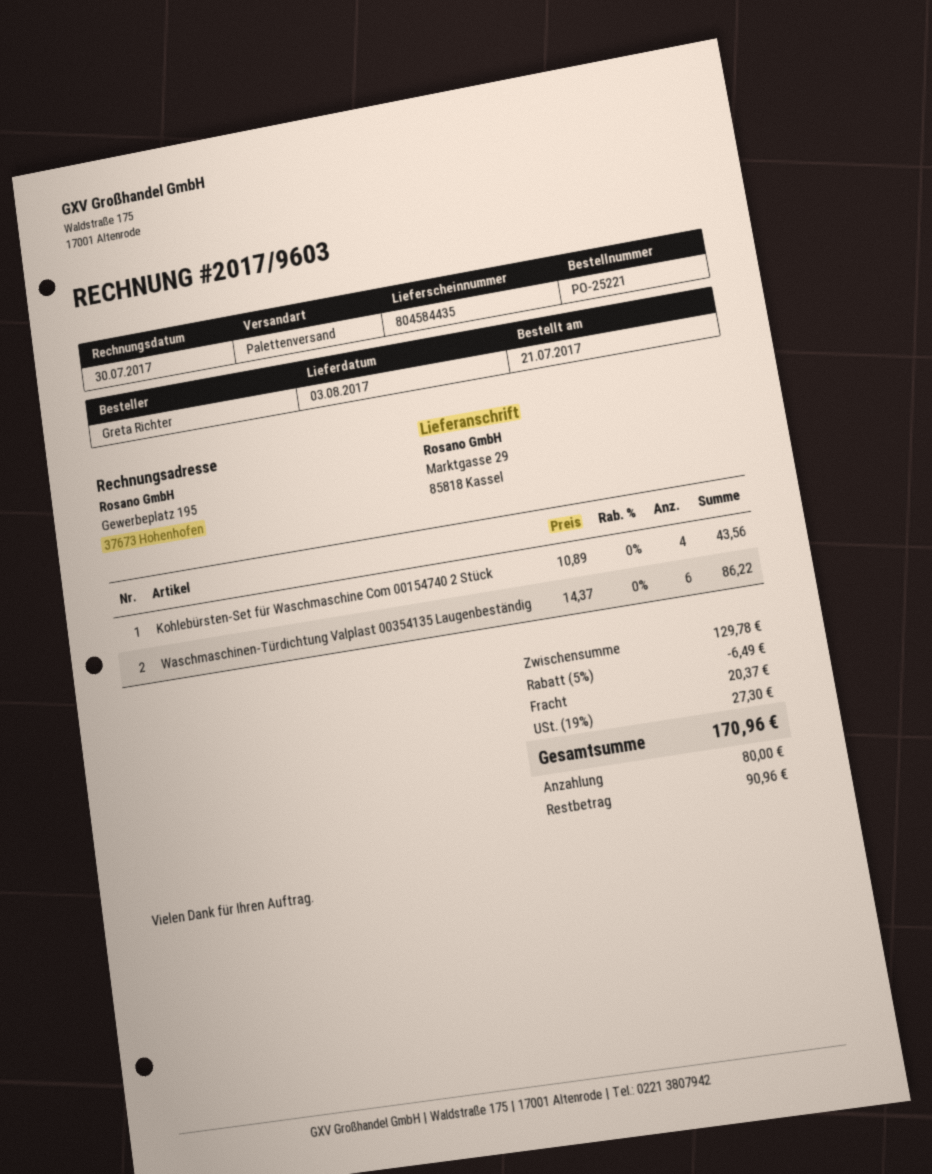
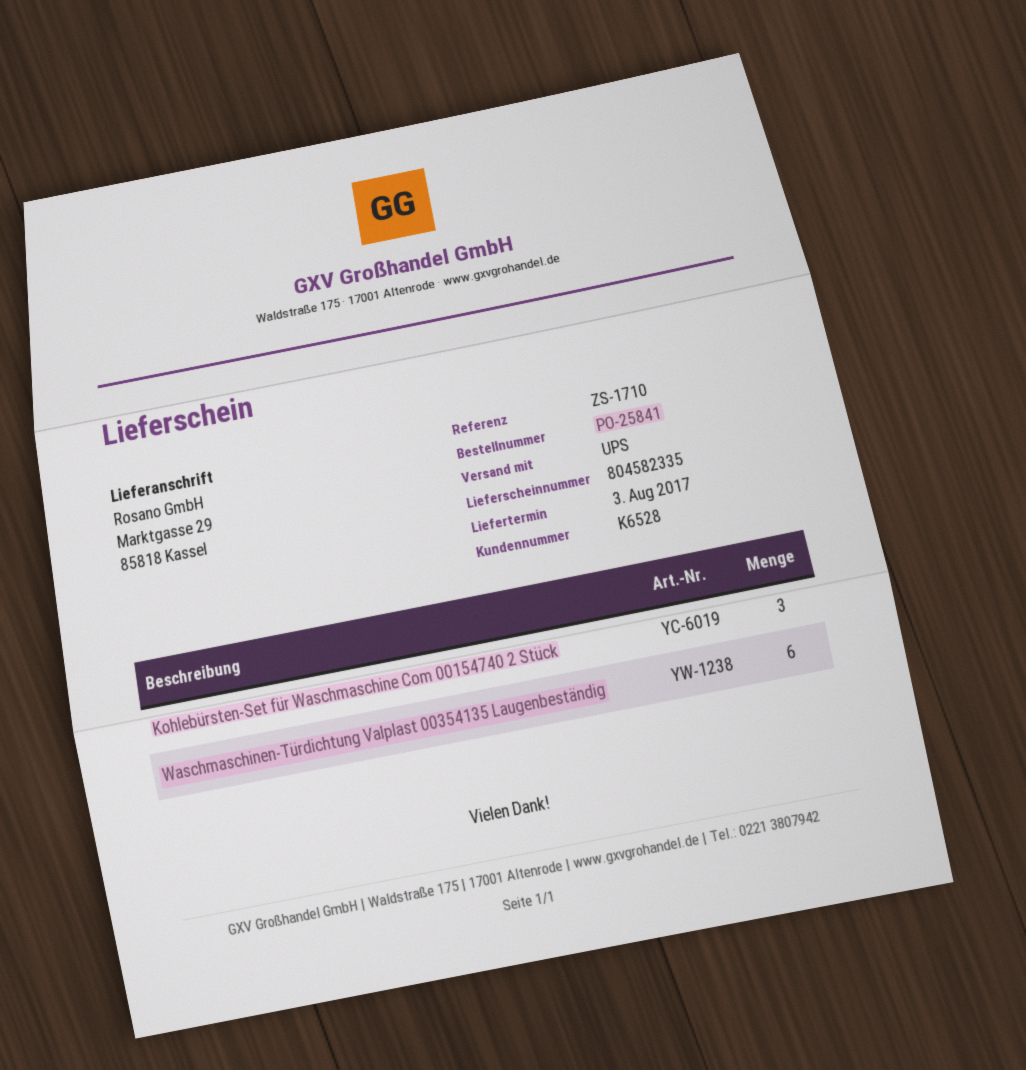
order number: PO-25221 -> PO-25841
delivery note number: 804584435 -> 804582335
shipping method: pallet freight -> UPS
Kohlebürsten-Set für Waschmaschine Com 00154740 2 Stück: 4 -> 3

